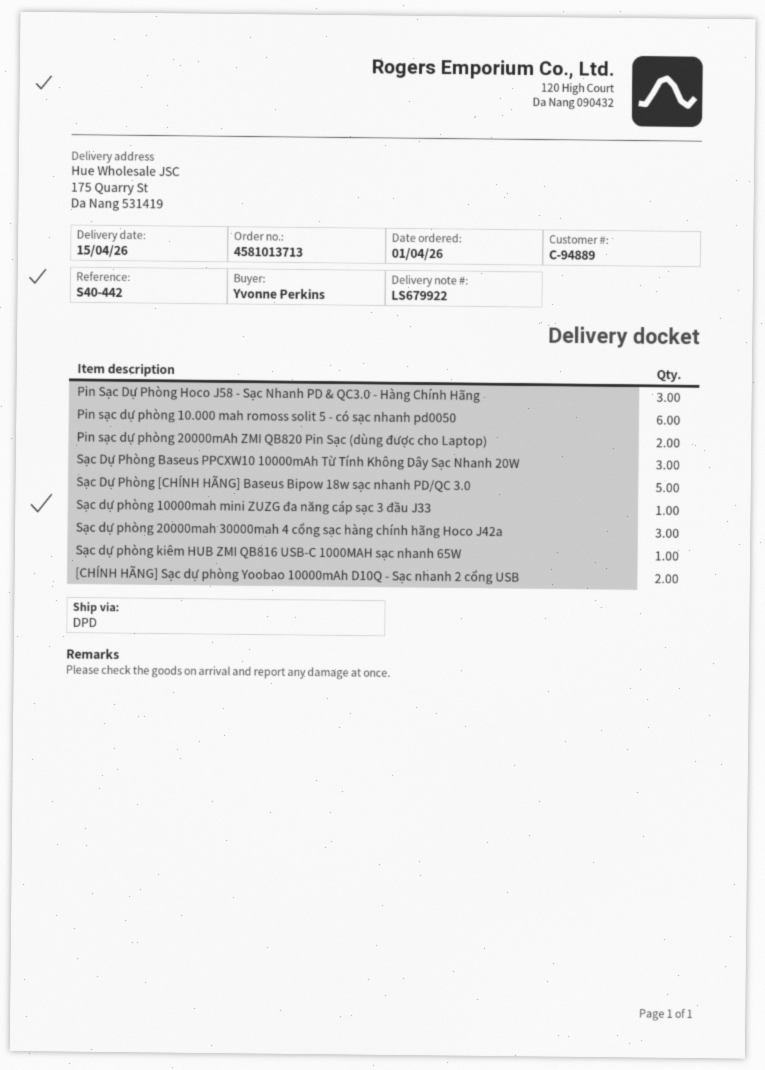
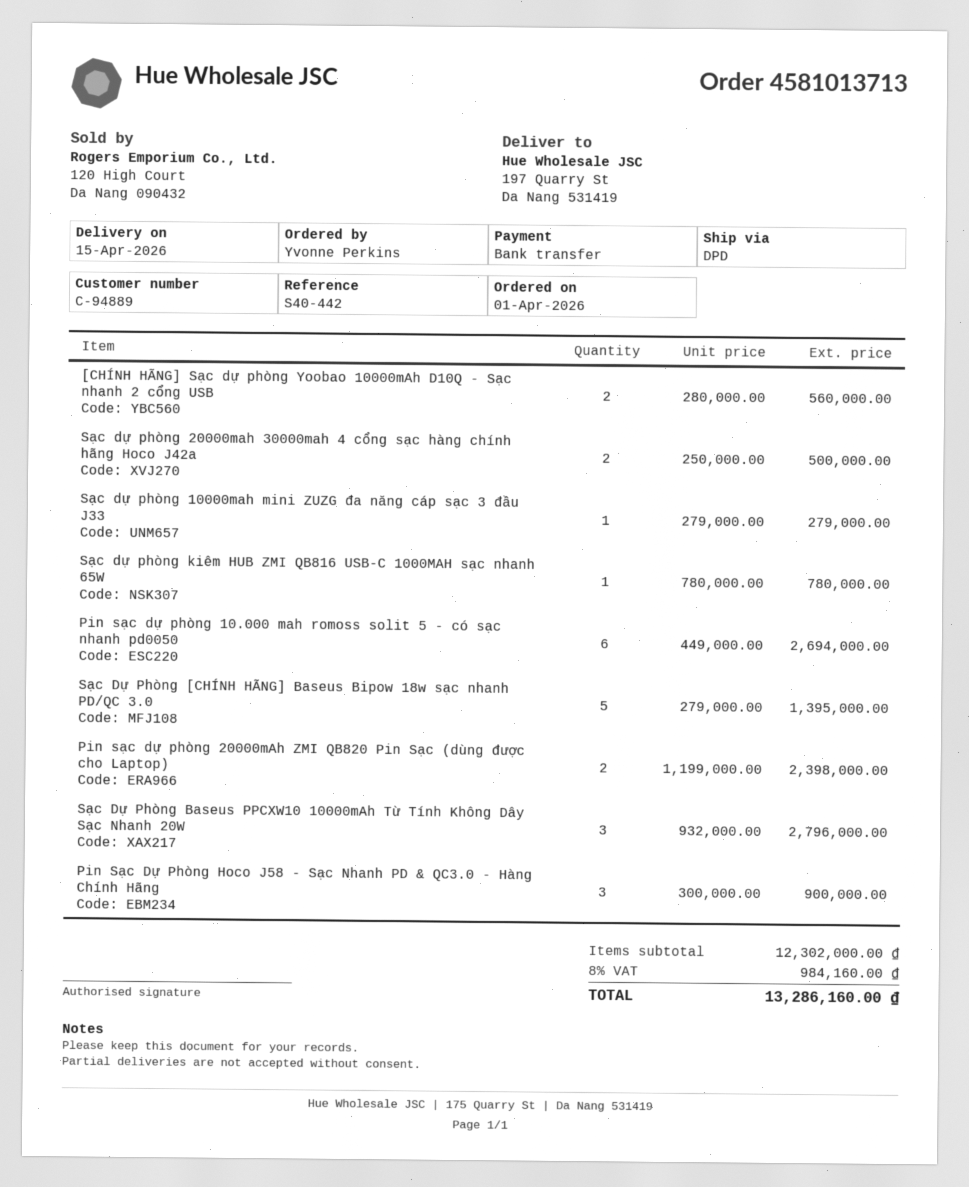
ship to: 175 Quarry St, Da Nang 531419 -> 197 Quarry St, Da Nang 531419
Sạc dự phòng 20000mah 30000mah 4 cổng sạc hàng chính hãng Hoco J42a: 3 -> 2

